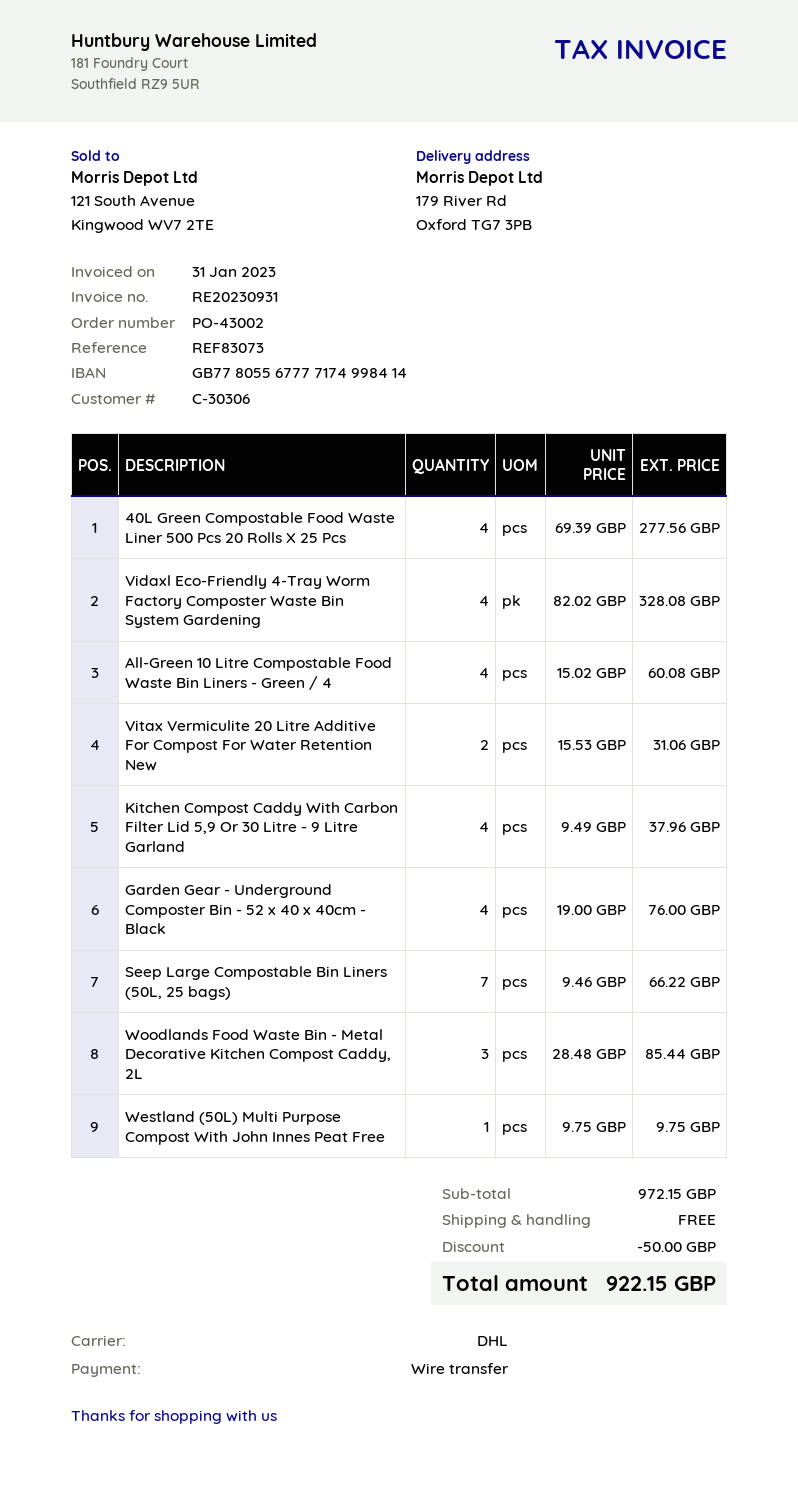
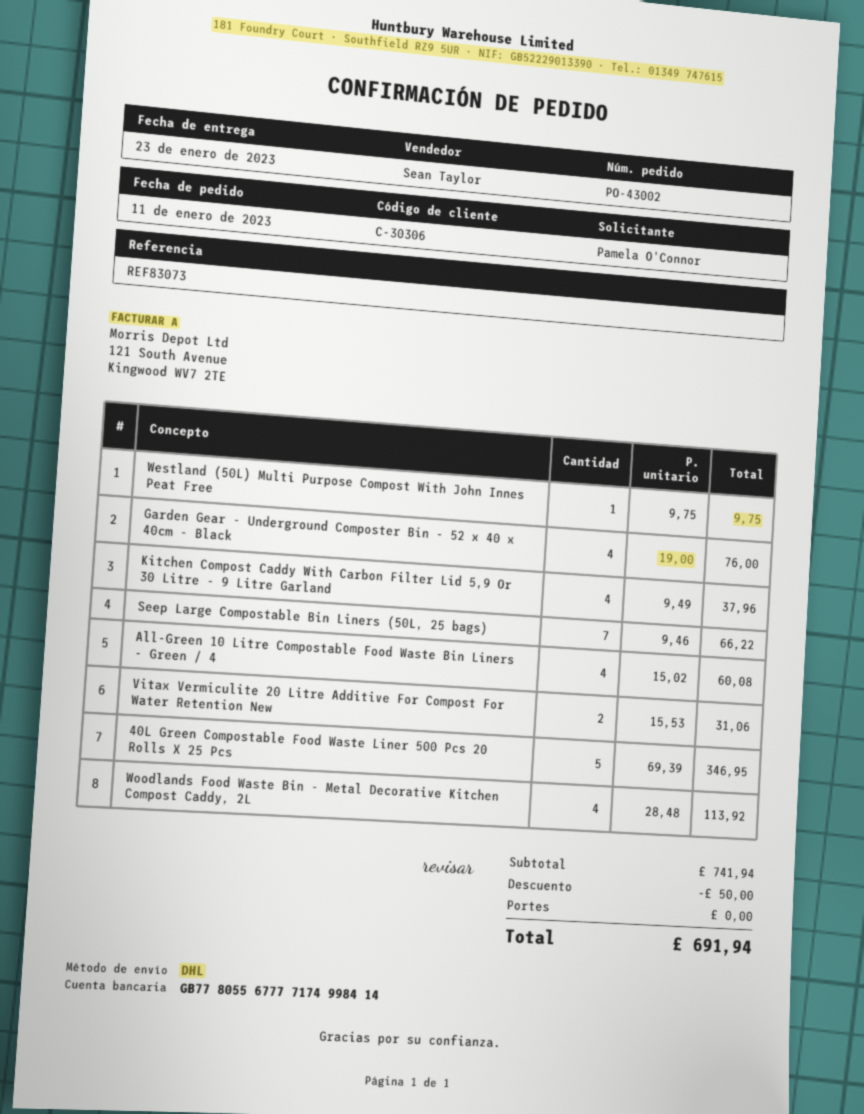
40L Green Compostable Food Waste Liner 500 Pcs 20 Rolls X 25 Pcs: 4 x 69.39 = 277.56 -> 5 x 69.39 = 346.95
Vidaxl Eco-Friendly 4-Tray Worm Factory Composter Waste Bin System Gardening: 4 x 82.02 = 328.08 -> none
Woodlands Food Waste Bin - Metal Decorative Kitchen Compost Caddy, 2L: 3 x 28.48 = 85.44 -> 4 x 28.48 = 113.92
subtotal: 972.15 -> 741.94
total: 922.15 -> 691.94

